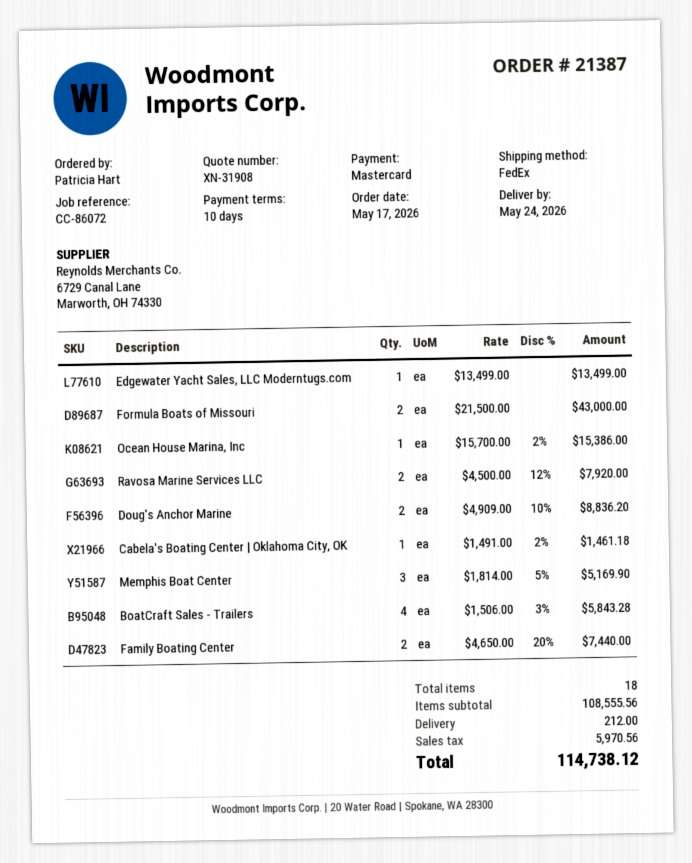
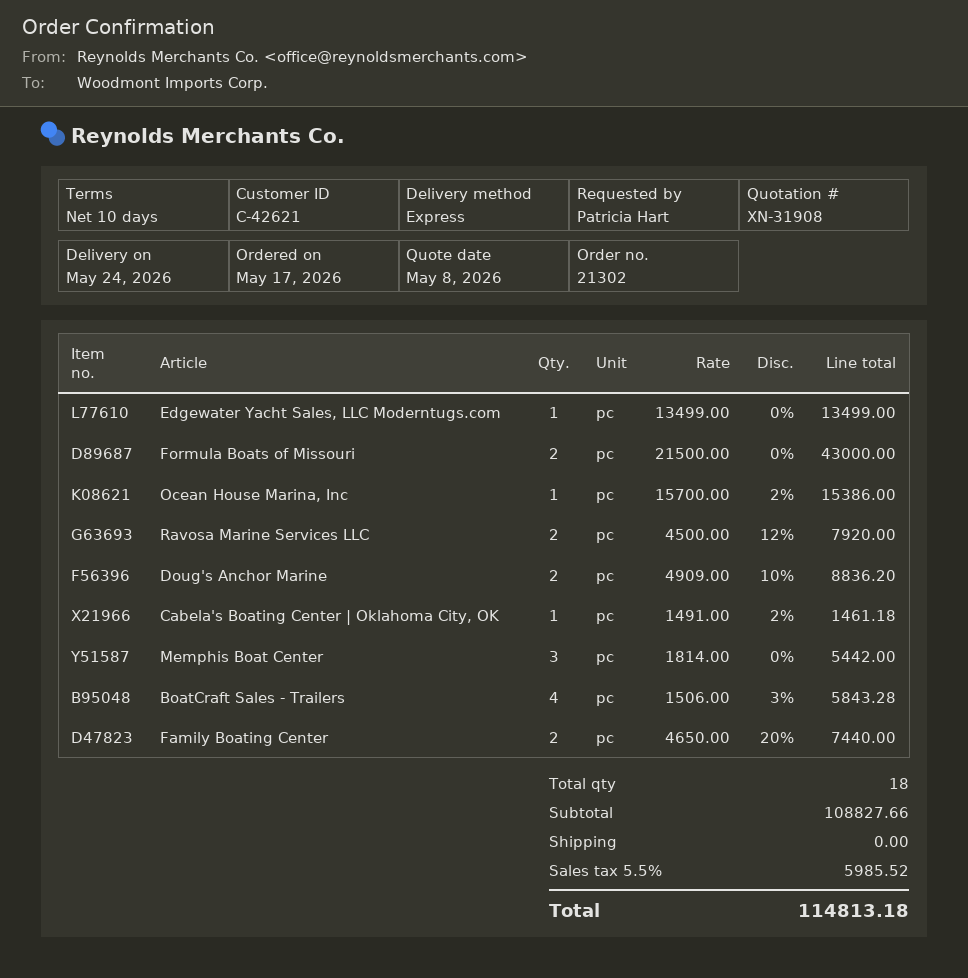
order number: 21387 -> 21302
shipping method: FedEx -> express
Memphis Boat Center: 3 x 1814.00 - 5% = 5169.90 -> 3 x 1814.00 = 5442.00
subtotal: 108555.56 -> 108827.66
shipping: 212.00 -> 0.00
tax: 5970.56 -> 5985.52
total: 114738.12 -> 114813.18

